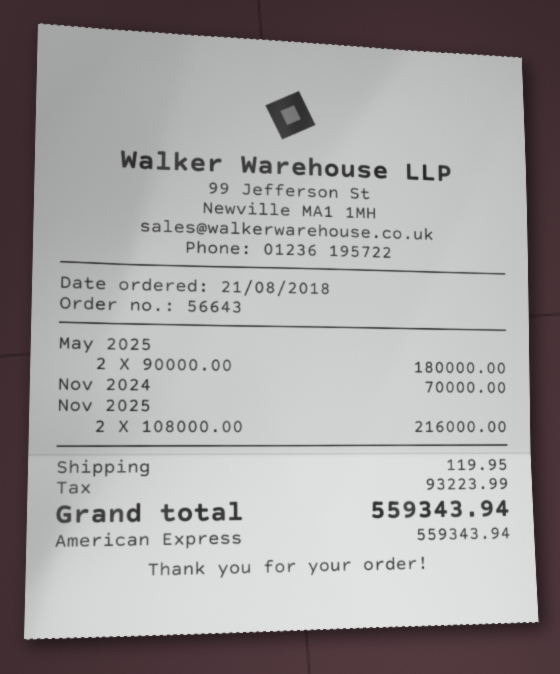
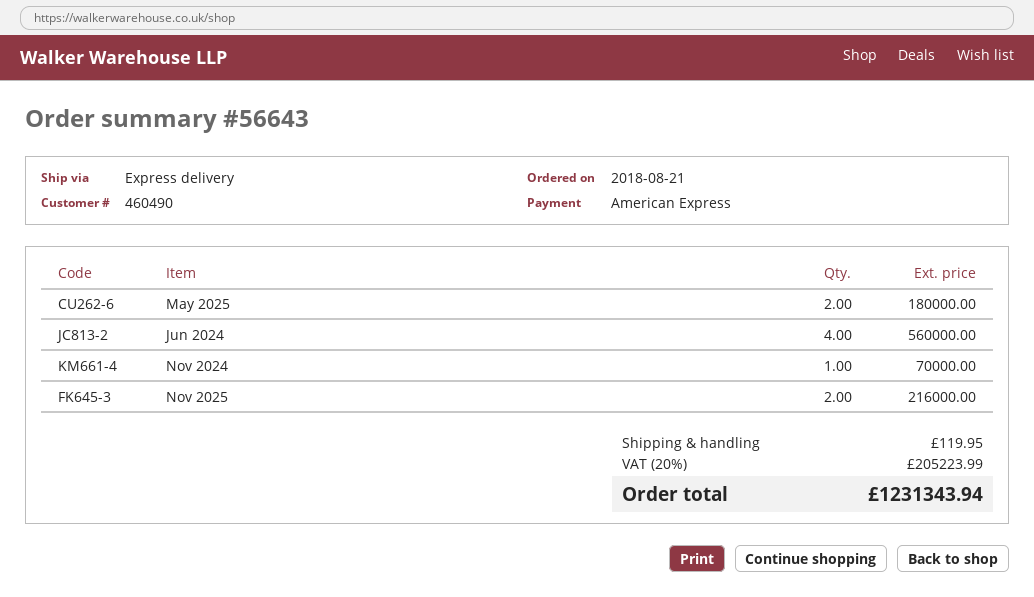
Jun 2024: none -> 4 for 560000.00
tax: 93223.99 -> 205223.99
total: 559343.94 -> 1231343.94

